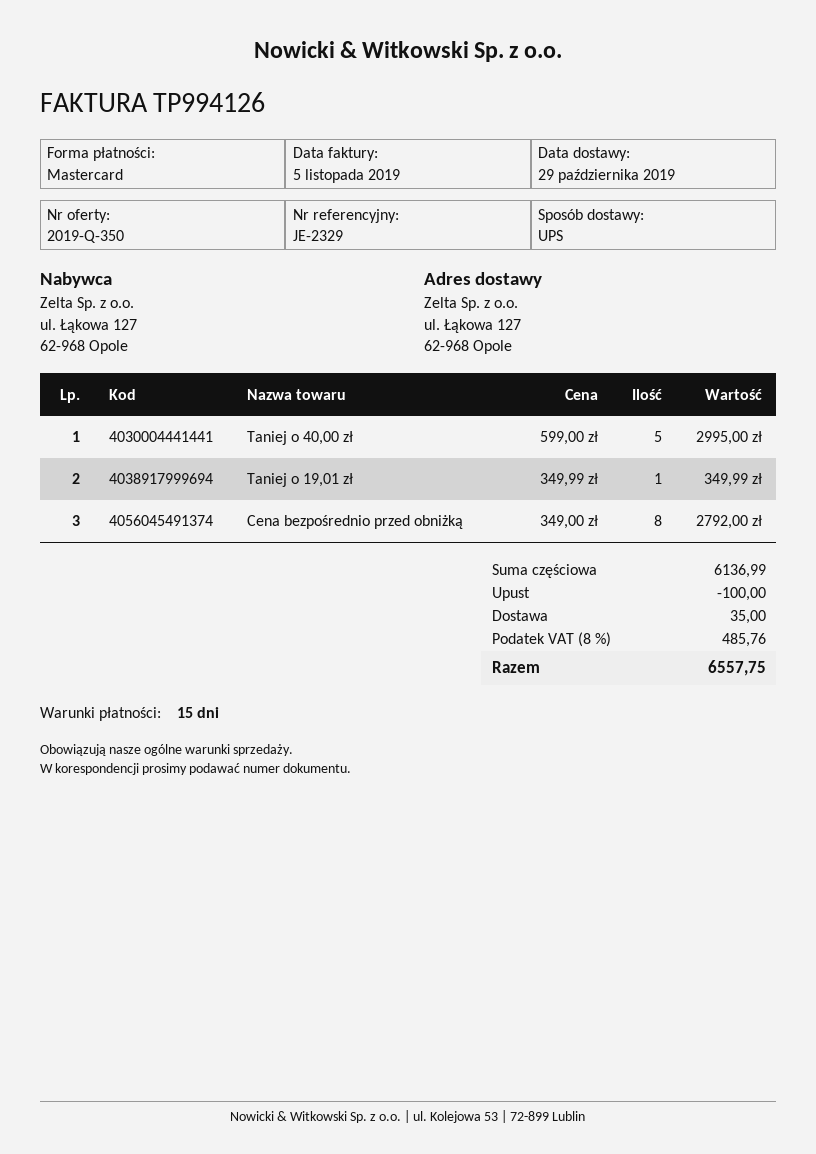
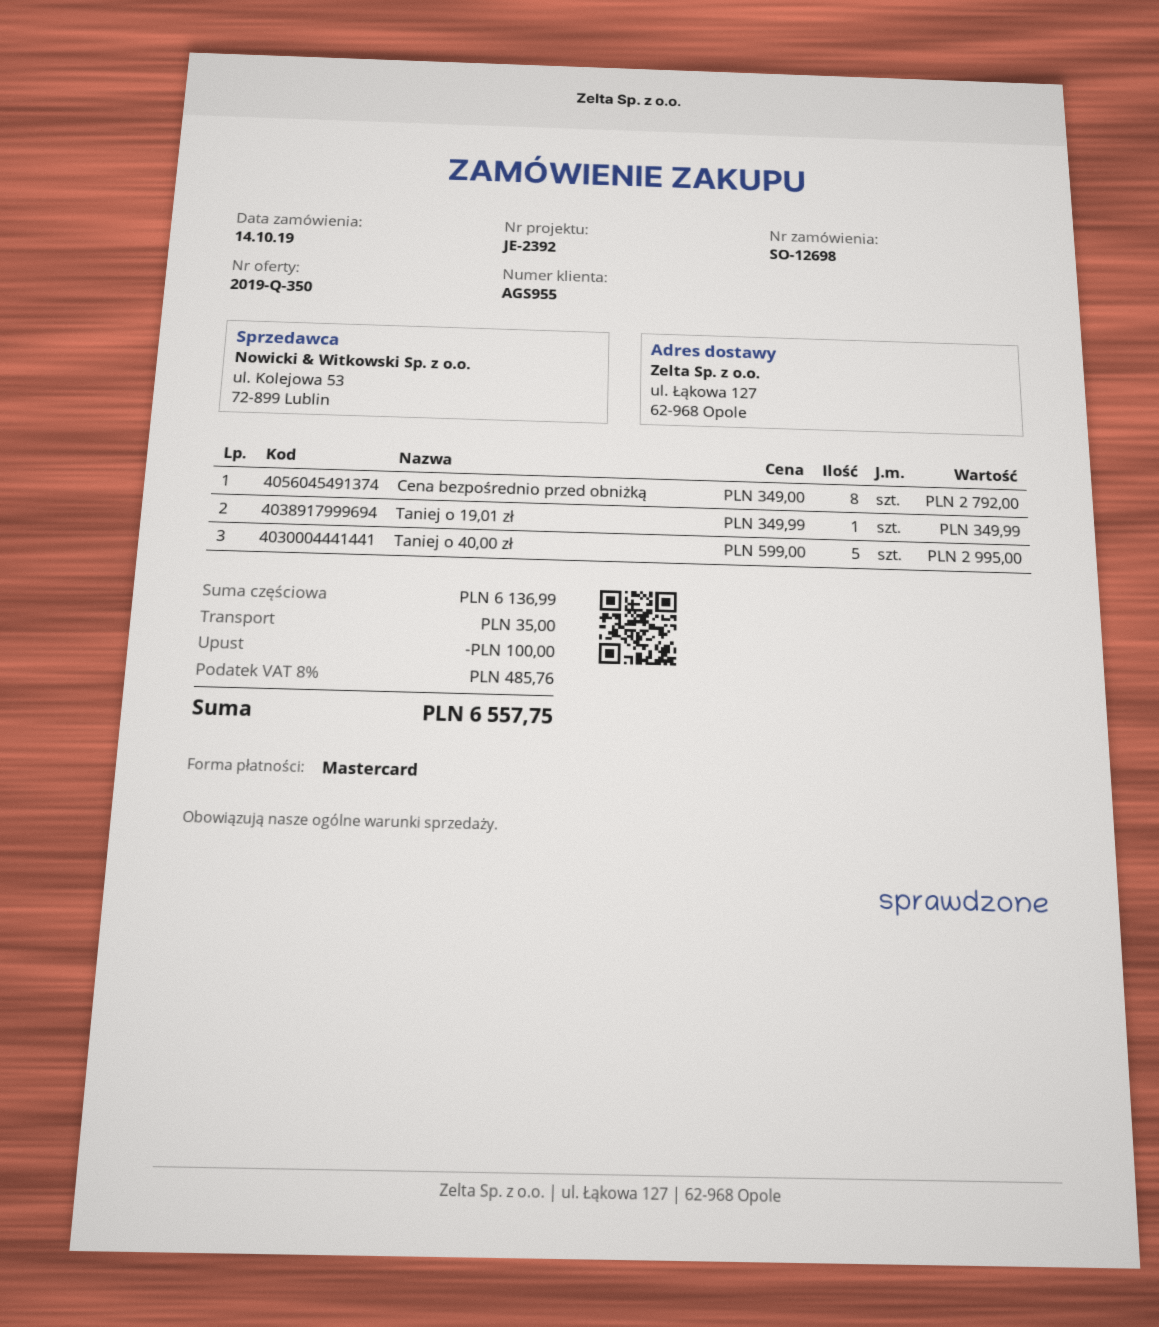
reference: JE-2329 -> JE-2392

